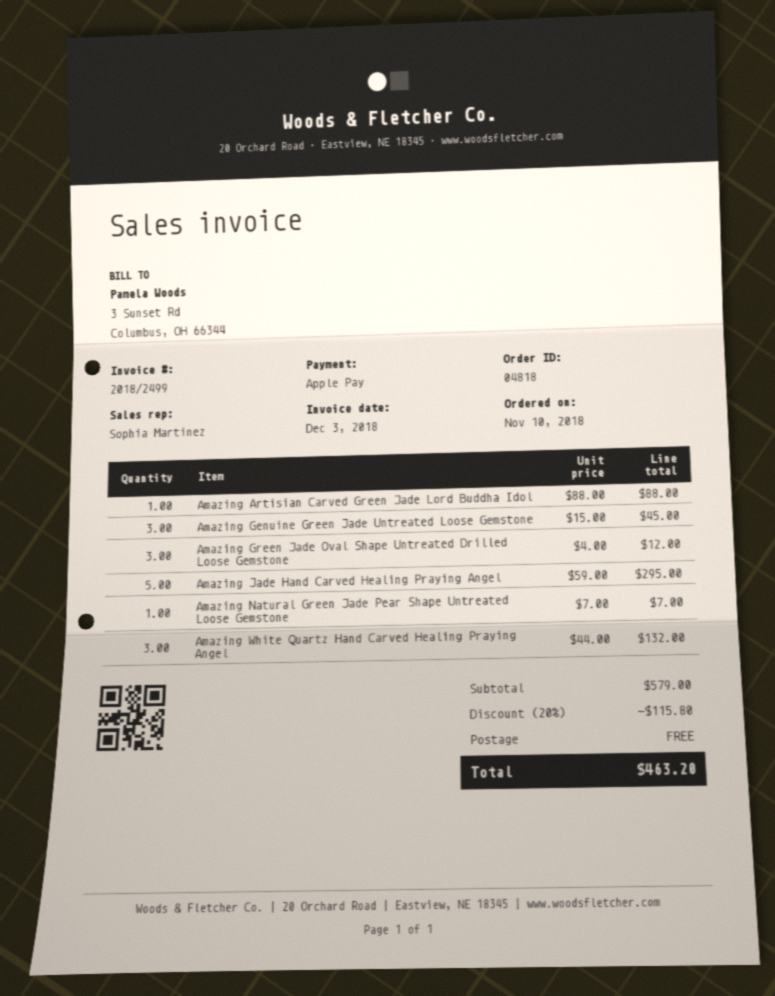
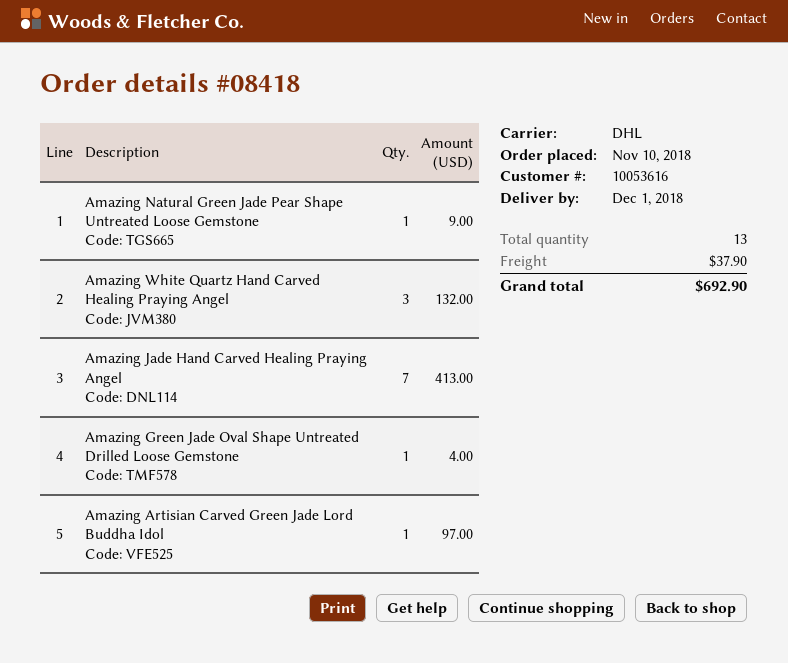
order number: 04818 -> 08418
Amazing Artisian Carved Green Jade Lord Buddha Idol: 1 for 88.00 -> 1 for 97.00
Amazing Genuine Green Jade Untreated Loose Gemstone: 3 for 45.00 -> none
Amazing Green Jade Oval Shape Untreated Drilled Loose Gemstone: 3 for 12.00 -> 1 for 4.00
Amazing Jade Hand Carved Healing Praying Angel: 5 for 295.00 -> 7 for 413.00
Amazing Natural Green Jade Pear Shape Untreated Loose Gemstone: 1 for 7.00 -> 1 for 9.00
discount: 20% = 115.80 -> none
shipping: 0.00 -> 37.90
total: 463.20 -> 692.90

